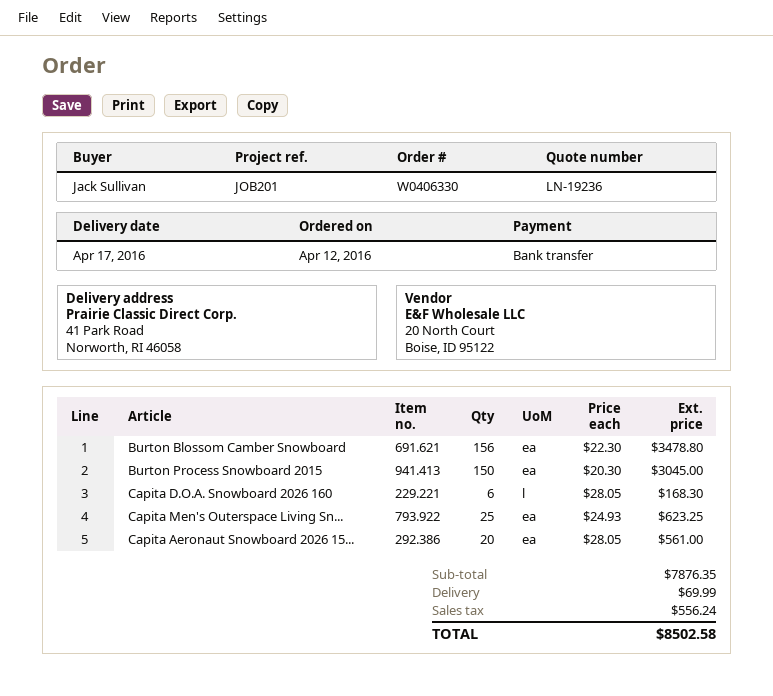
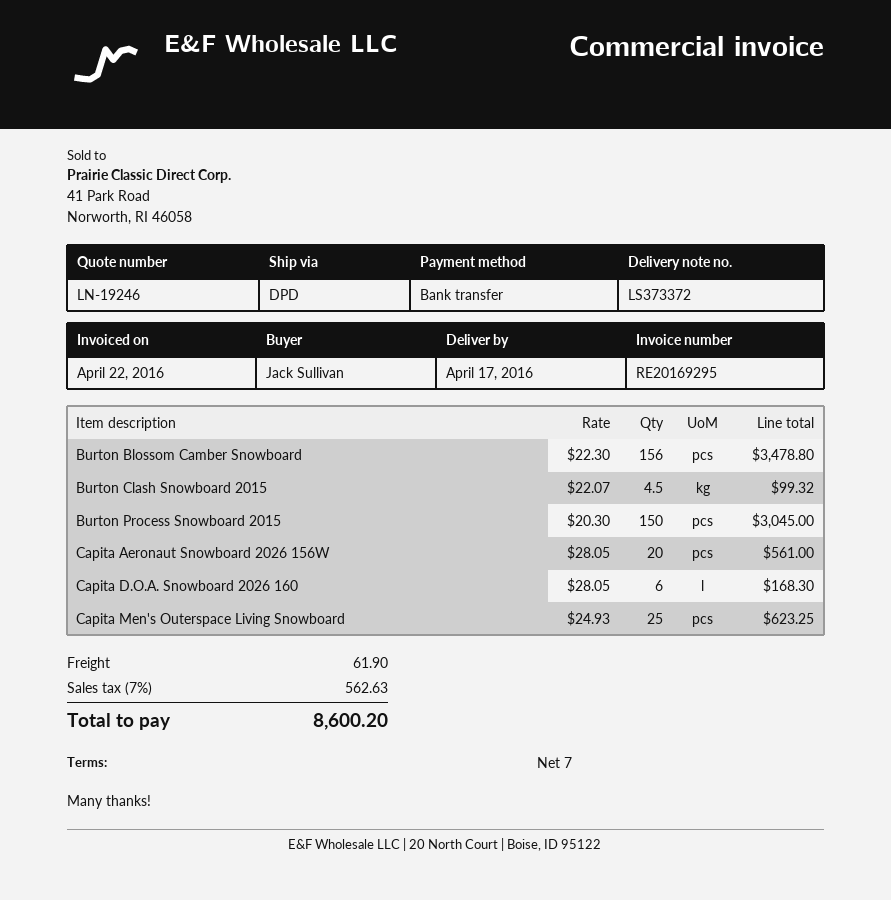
quote number: LN-19236 -> LN-19246
Burton Clash Snowboard 2015: none -> 4.5 x 22.07 = 99.32
shipping: 69.99 -> 61.90
tax: 556.24 -> 562.63
total: 8502.58 -> 8600.20

